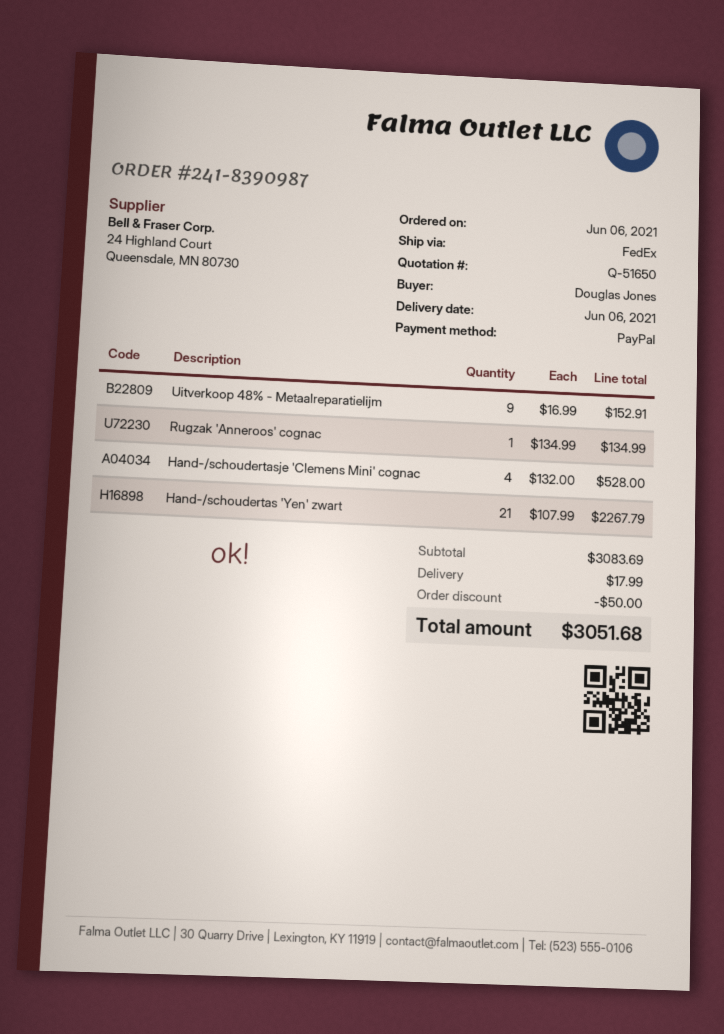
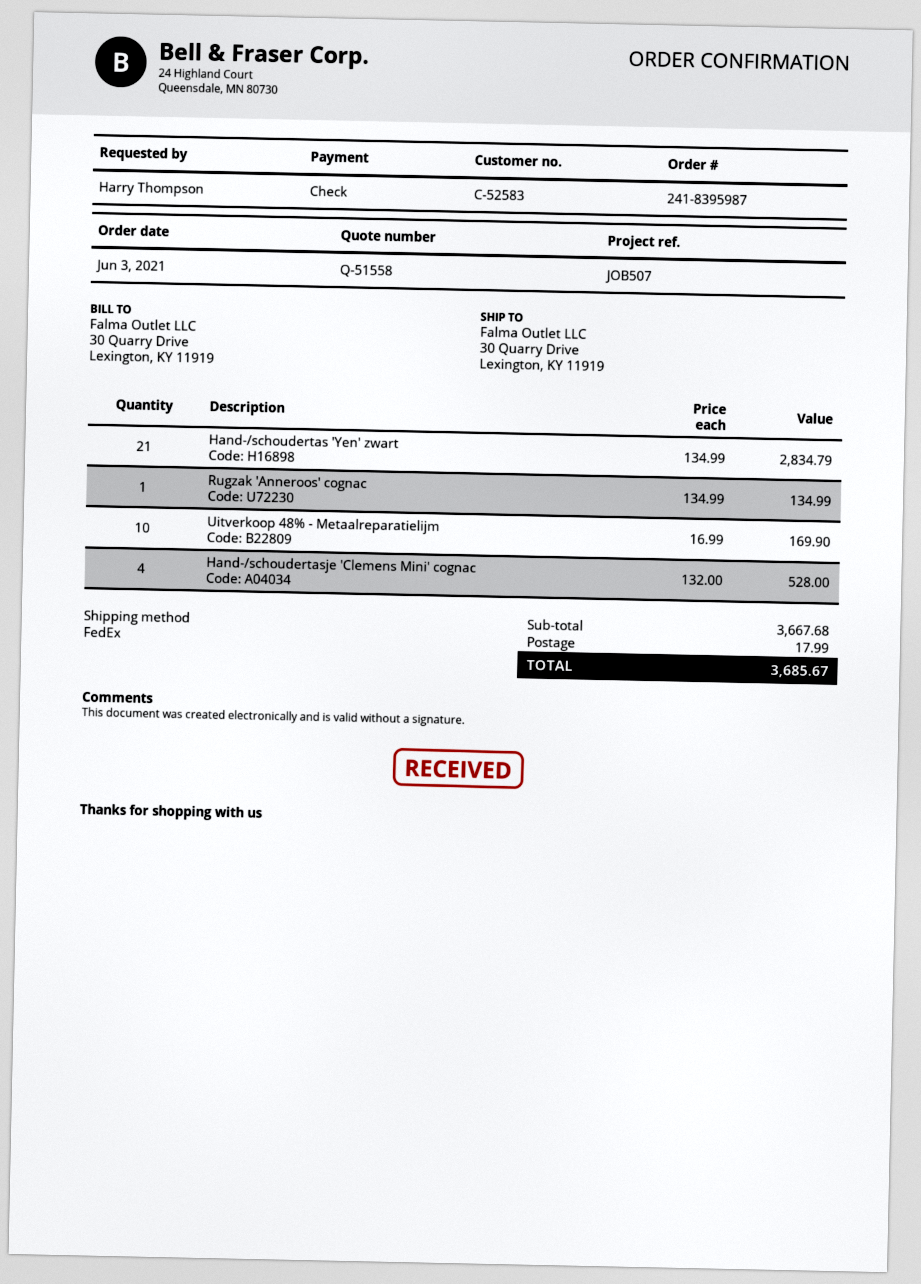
quote number: Q-51650 -> Q-51558
order number: 241-8390987 -> 241-8395987
order date: 2021-06-06 -> 2021-06-03
ordered by: Douglas Jones -> Harry Thompson
payment method: PayPal -> cheque
Uitverkoop 48% - Metaalreparatielijm: 9 x 16.99 = 152.91 -> 10 x 16.99 = 169.90
Hand-/schoudertas 'Yen' zwart: 21 x 107.99 = 2267.79 -> 21 x 134.99 = 2834.79
subtotal: 3083.69 -> 3667.68
discount: 50.00 -> none
total: 3051.68 -> 3685.67

